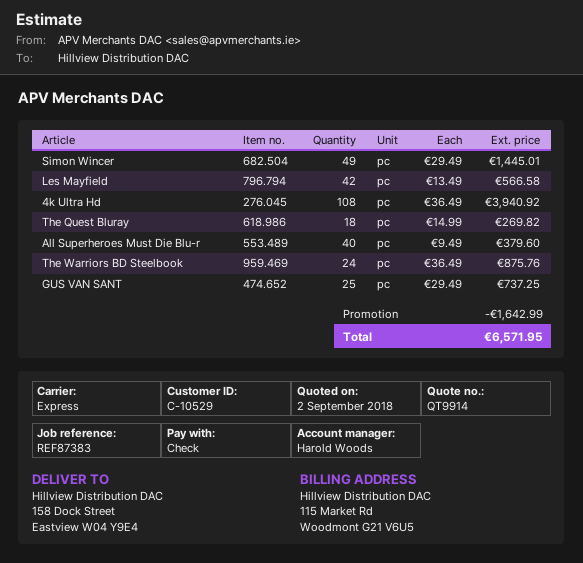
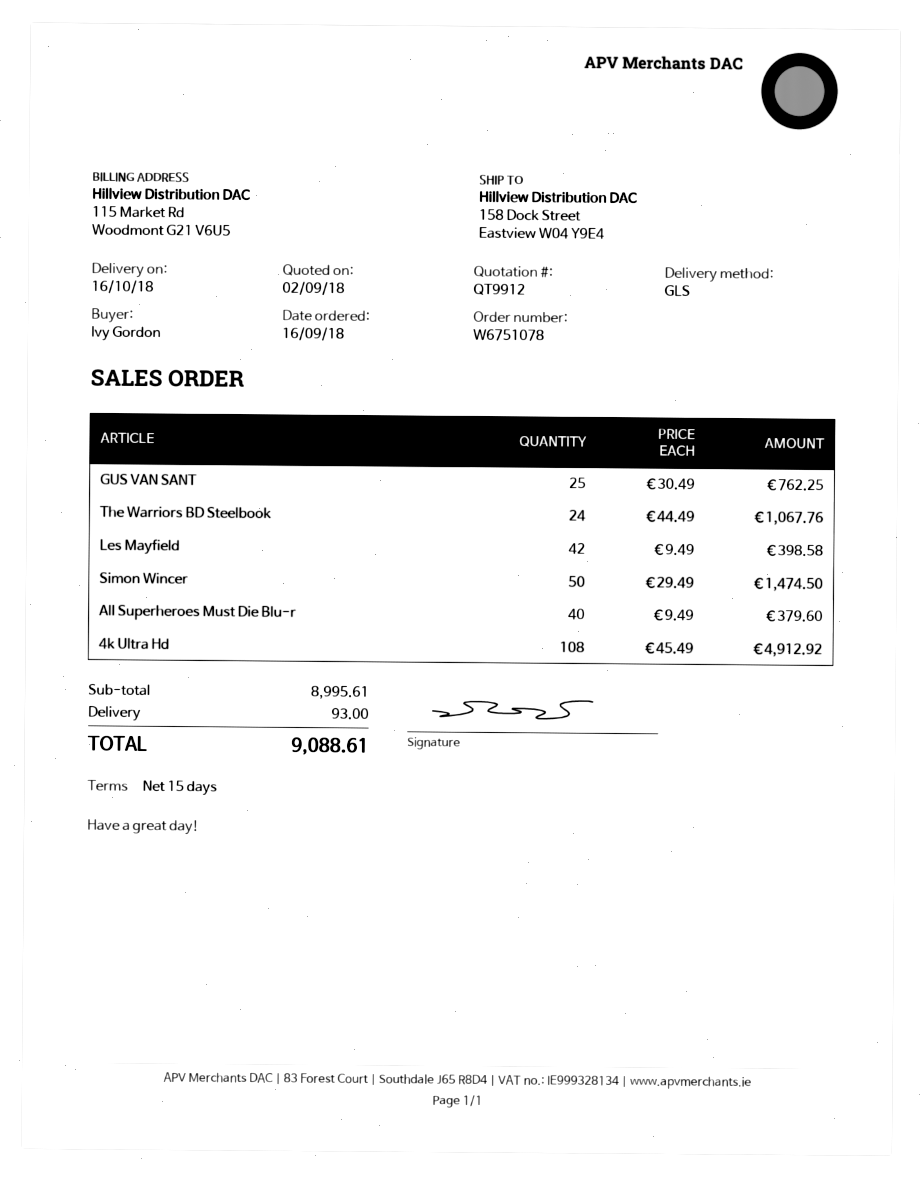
quote number: QT9914 -> QT9912
shipping method: express -> GLS
Simon Wincer: 49 x 29.49 = 1445.01 -> 50 x 29.49 = 1474.50
Les Mayfield: 42 x 13.49 = 566.58 -> 42 x 9.49 = 398.58
4k Ultra Hd: 108 x 36.49 = 3940.92 -> 108 x 45.49 = 4912.92
The Quest Bluray: 18 x 14.99 = 269.82 -> none
The Warriors BD Steelbook: 24 x 36.49 = 875.76 -> 24 x 44.49 = 1067.76
GUS VAN SANT: 25 x 29.49 = 737.25 -> 25 x 30.49 = 762.25
discount: 1642.99 -> none
shipping: none -> 93.00
total: 6571.95 -> 9088.61

